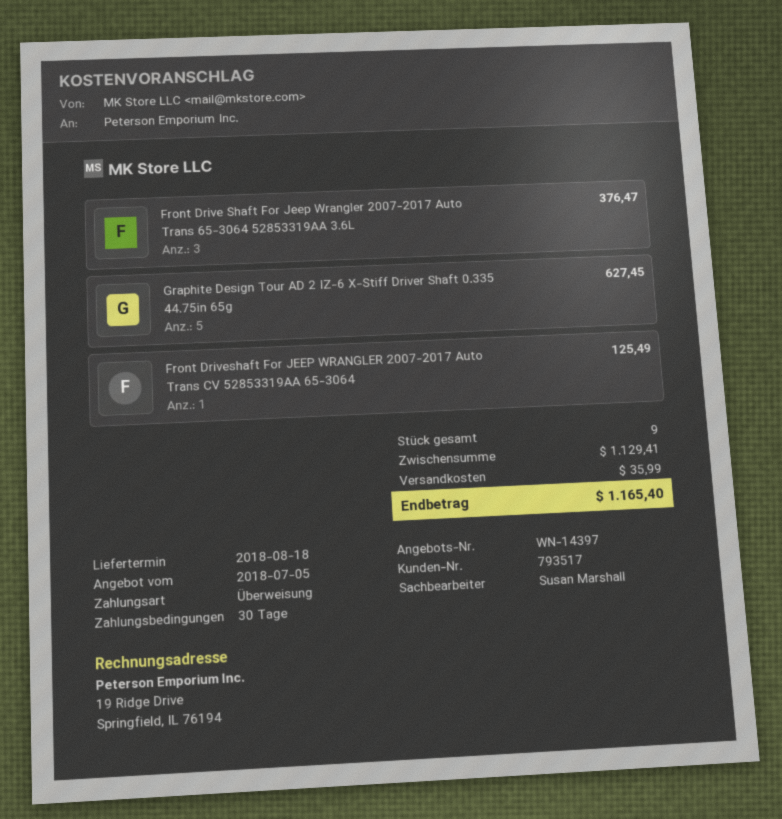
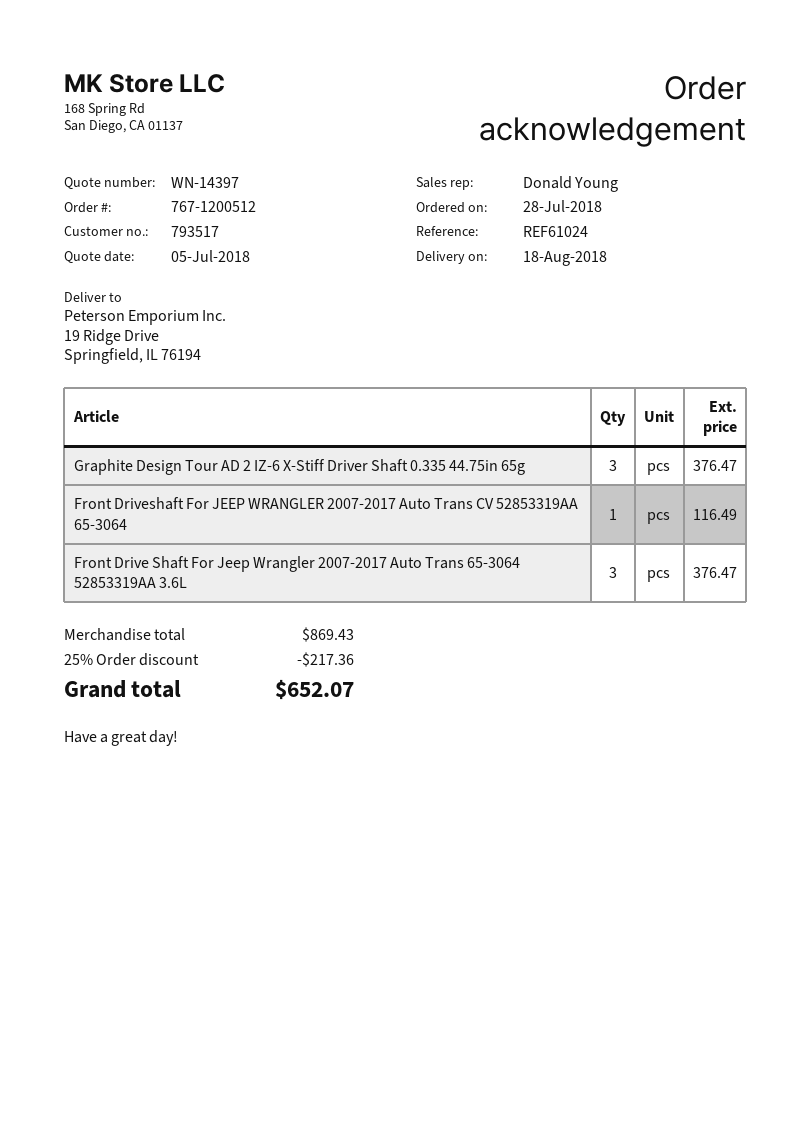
sales rep: Susan Marshall -> Donald Young
Graphite Design Tour AD 2 IZ-6 X-Stiff Driver Shaft 0.335 44.75in 65g: 5 for 627.45 -> 3 for 376.47
Front Driveshaft For JEEP WRANGLER 2007-2017 Auto Trans CV 52853319AA 65-3064: 1 for 125.49 -> 1 for 116.49
subtotal: 1129.41 -> 869.43
discount: none -> 25% = 217.36
shipping: 35.99 -> none
total: 1165.40 -> 652.07

